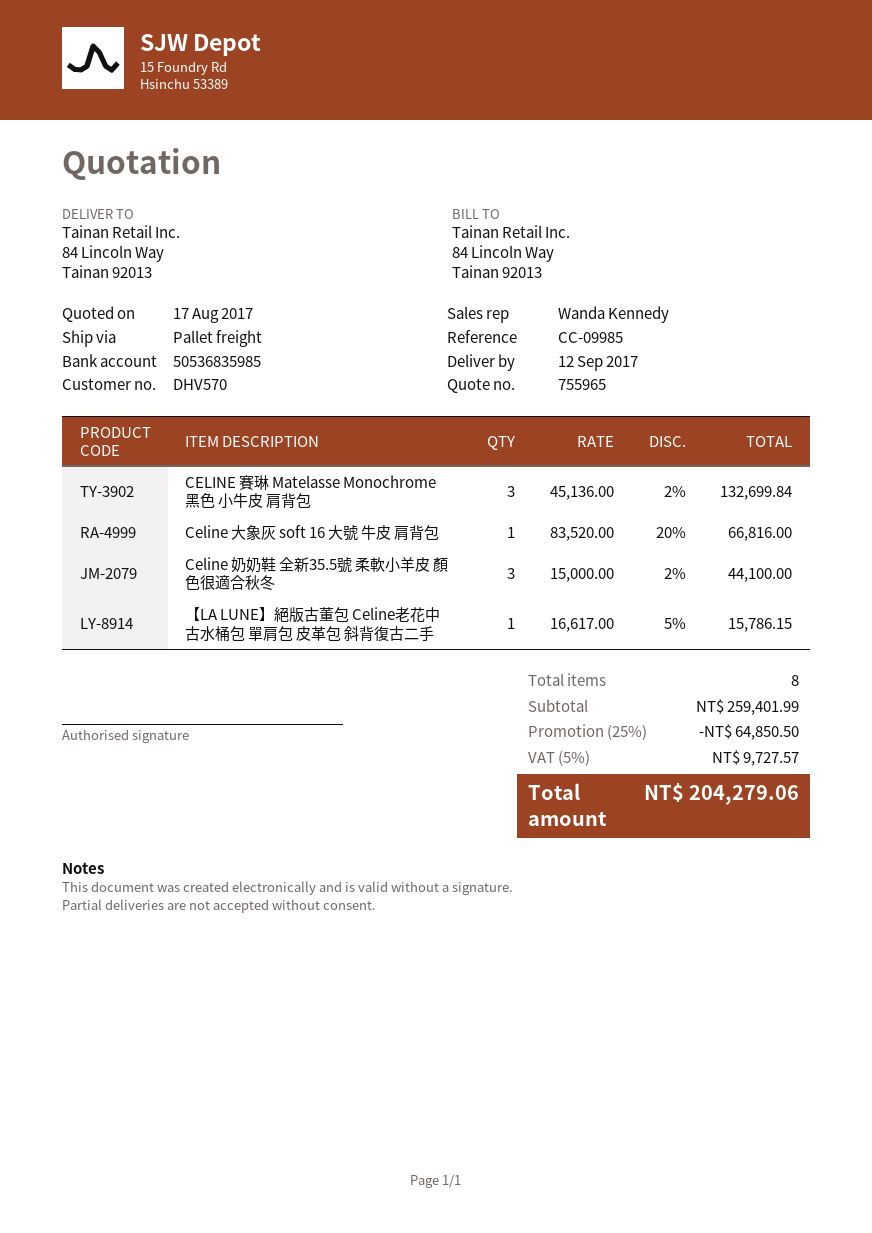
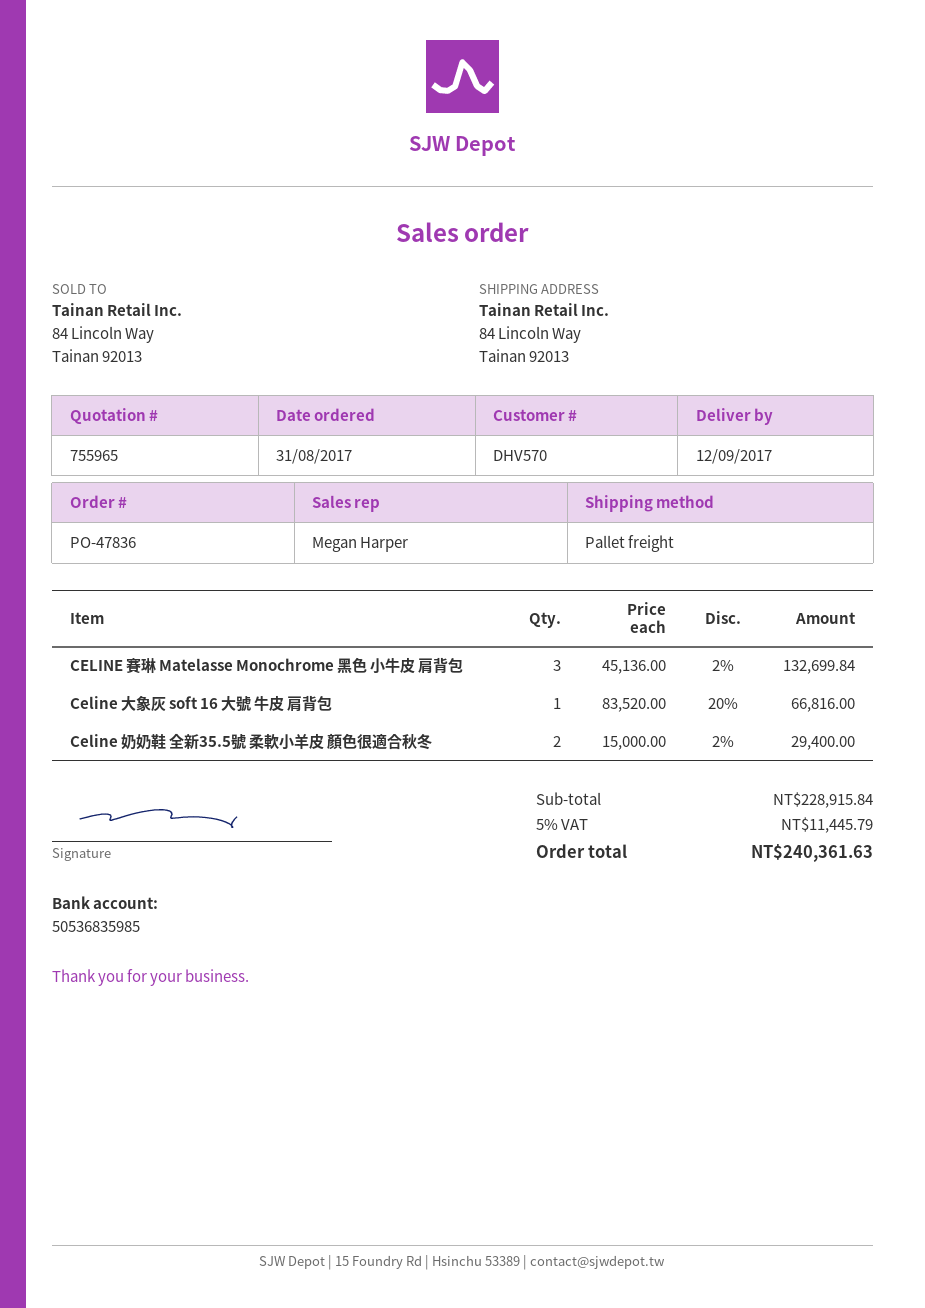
sales rep: Wanda Kennedy -> Megan Harper
Celine 奶奶鞋 全新35.5號 柔軟小羊皮 顏色很適合秋冬: 3 x 15000.00 - 2% = 44100.00 -> 2 x 15000.00 - 2% = 29400.00
【LA LUNE】絕版古董包 Celine老花中古水桶包 單肩包 皮革包 斜背復古二手: 1 x 16617.00 - 5% = 15786.15 -> none
subtotal: 259401.99 -> 228915.84
discount: 25% = 64850.50 -> none
tax: 5% = 9727.57 -> 5% = 11445.79
total: 204279.06 -> 240361.63

